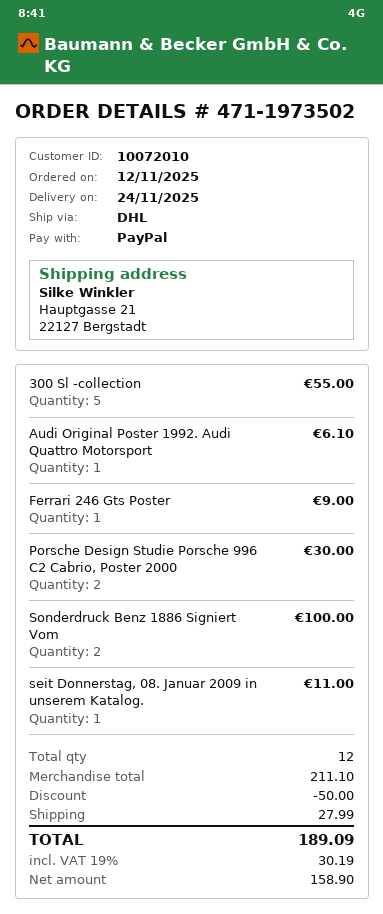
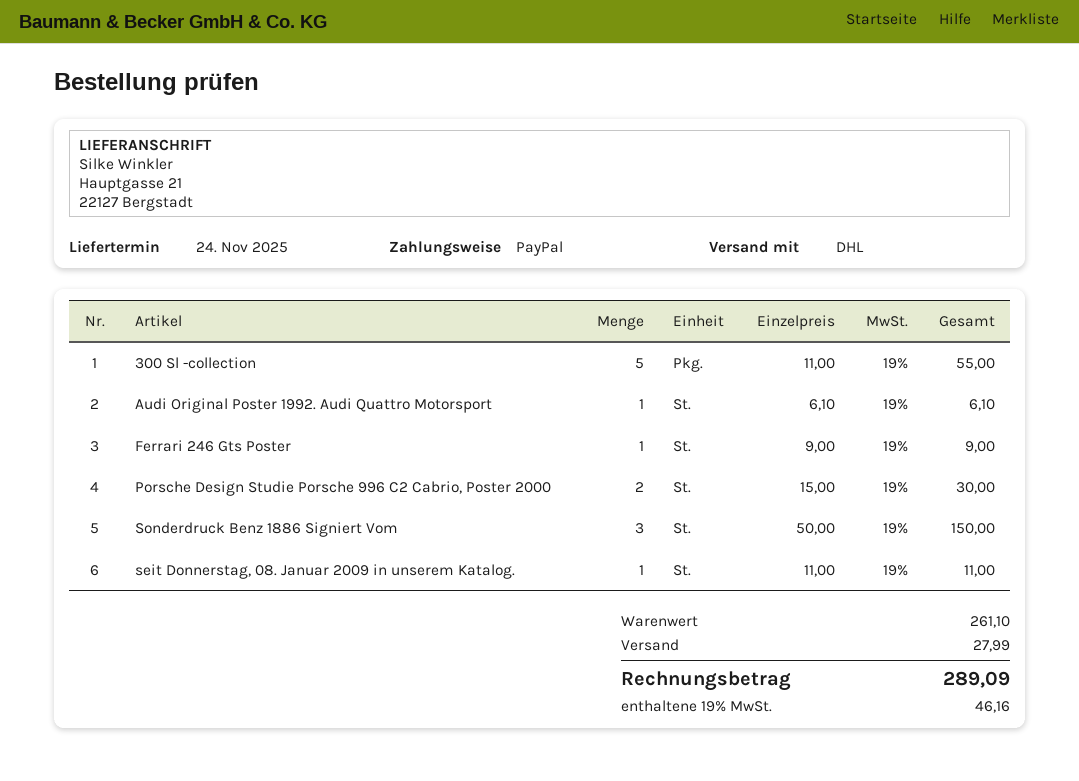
Sonderdruck Benz 1886 Signiert Vom: 2 for 100.00 -> 3 for 150.00
subtotal: 211.10 -> 261.10
discount: 50.00 -> none
tax: 19% = 30.19 -> 19% = 46.16
total: 189.09 -> 289.09

